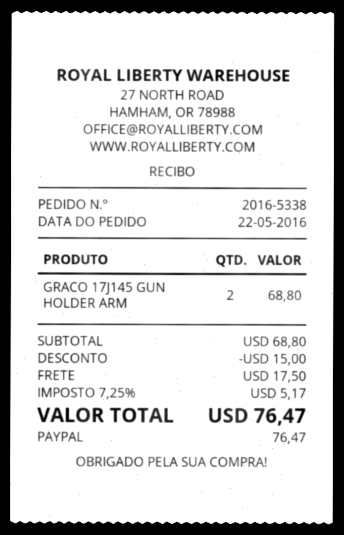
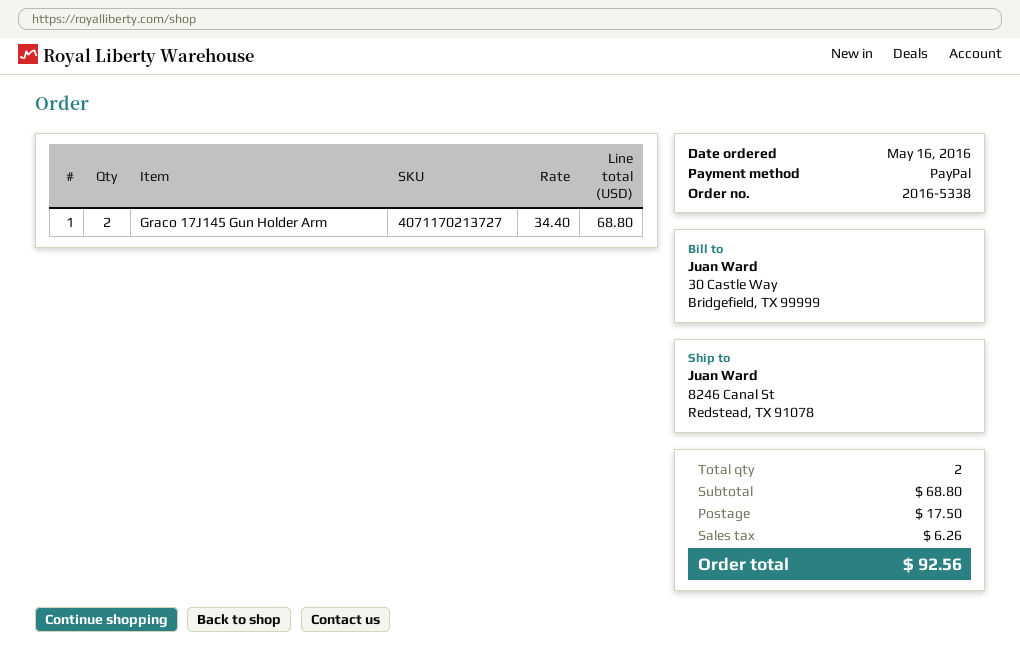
order date: 2016-05-22 -> 2016-05-16
discount: 15.00 -> none
tax: 5.17 -> 6.26
total: 76.47 -> 92.56

